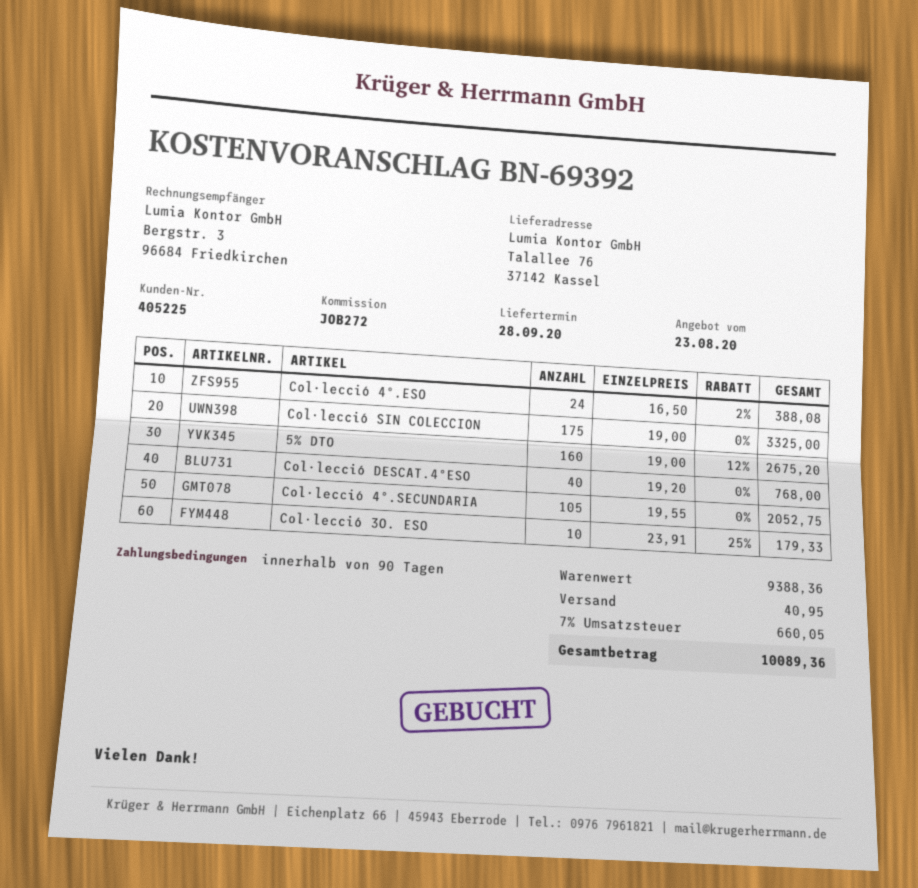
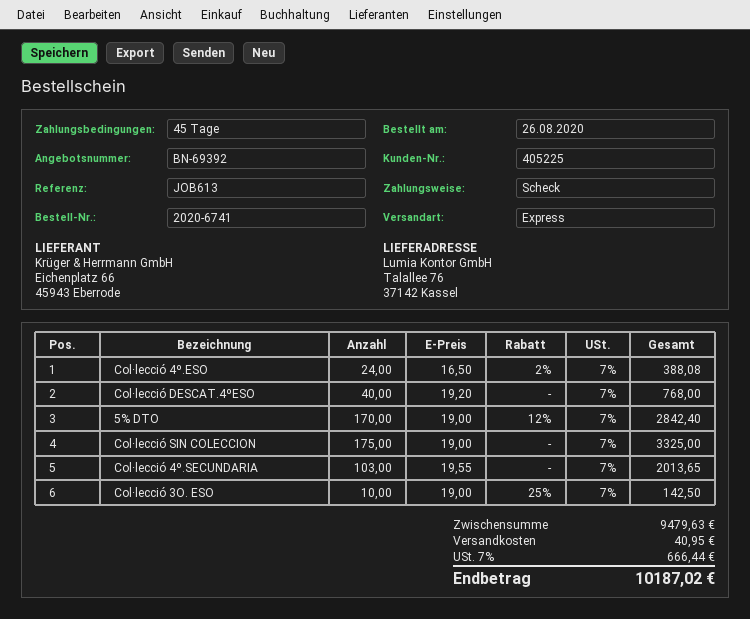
payment terms: 90 days -> 45 days
reference: JOB272 -> JOB613
5% DTO: 160 x 19.00 - 12% = 2675.20 -> 170 x 19.00 - 12% = 2842.40
Col·lecció 4º.SECUNDARIA: 105 x 19.55 = 2052.75 -> 103 x 19.55 = 2013.65
Col·lecció 3O. ESO: 10 x 23.91 - 25% = 179.33 -> 10 x 19.00 - 25% = 142.50
subtotal: 9388.36 -> 9479.63
tax: 7% = 660.05 -> 7% = 666.44
total: 10089.36 -> 10187.02

